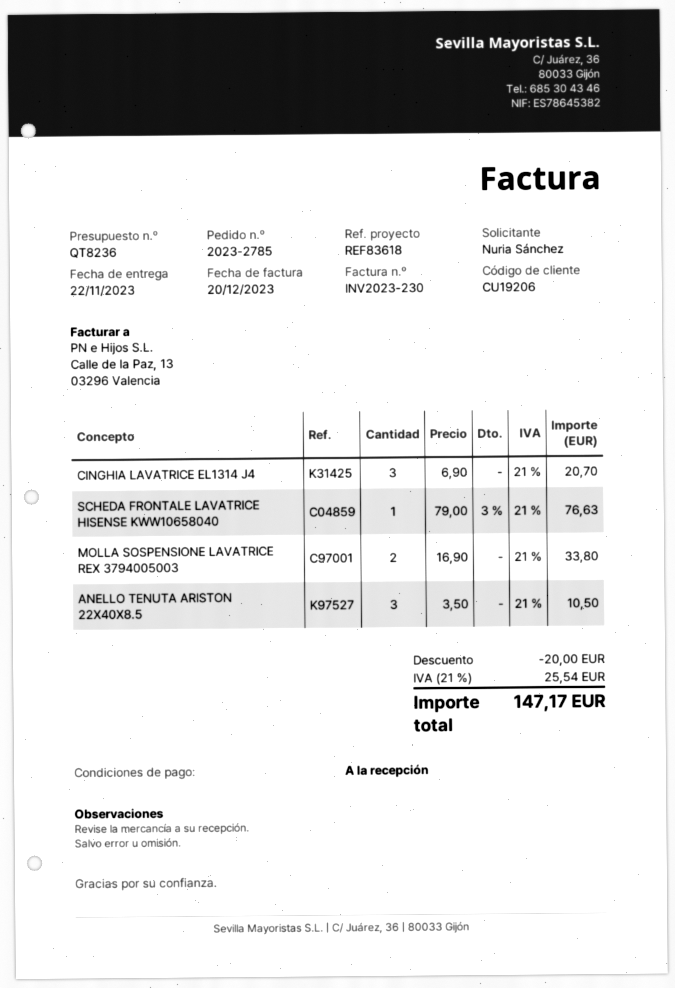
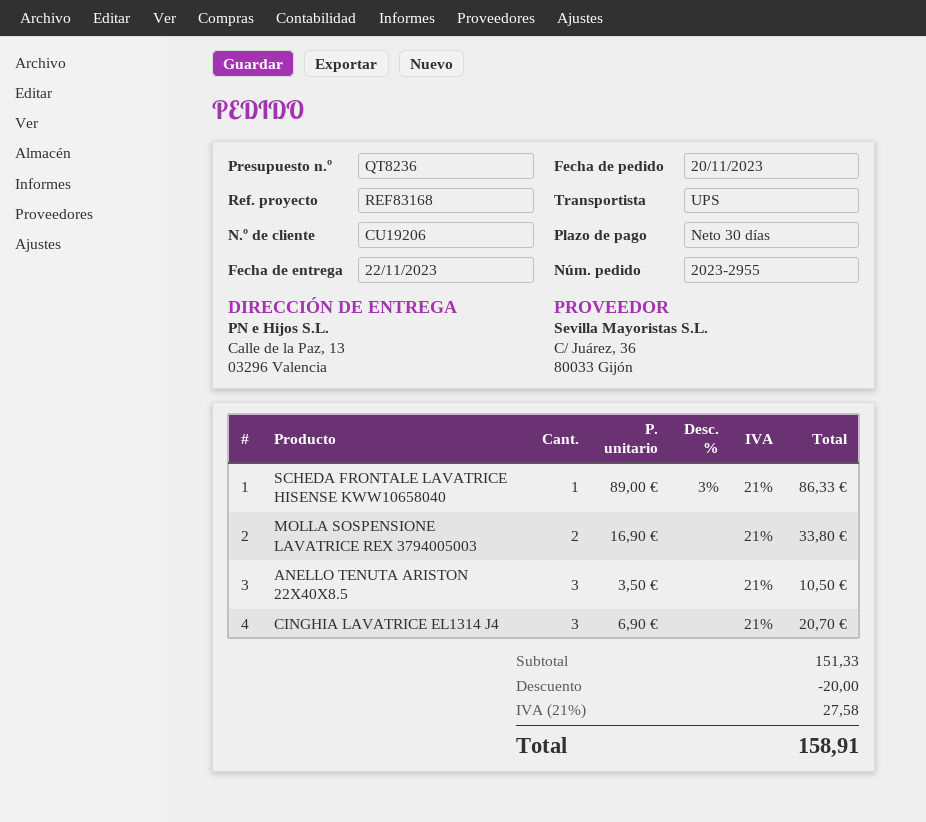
order number: 2023-2785 -> 2023-2955
payment terms: on receipt -> 30 days
reference: REF83618 -> REF83168
SCHEDA FRONTALE LAVATRICE HISENSE KWW10658040: 1 x 79.00 - 3% = 76.63 -> 1 x 89.00 - 3% = 86.33
tax: 21% = 25.54 -> 21% = 27.58
total: 147.17 -> 158.91

